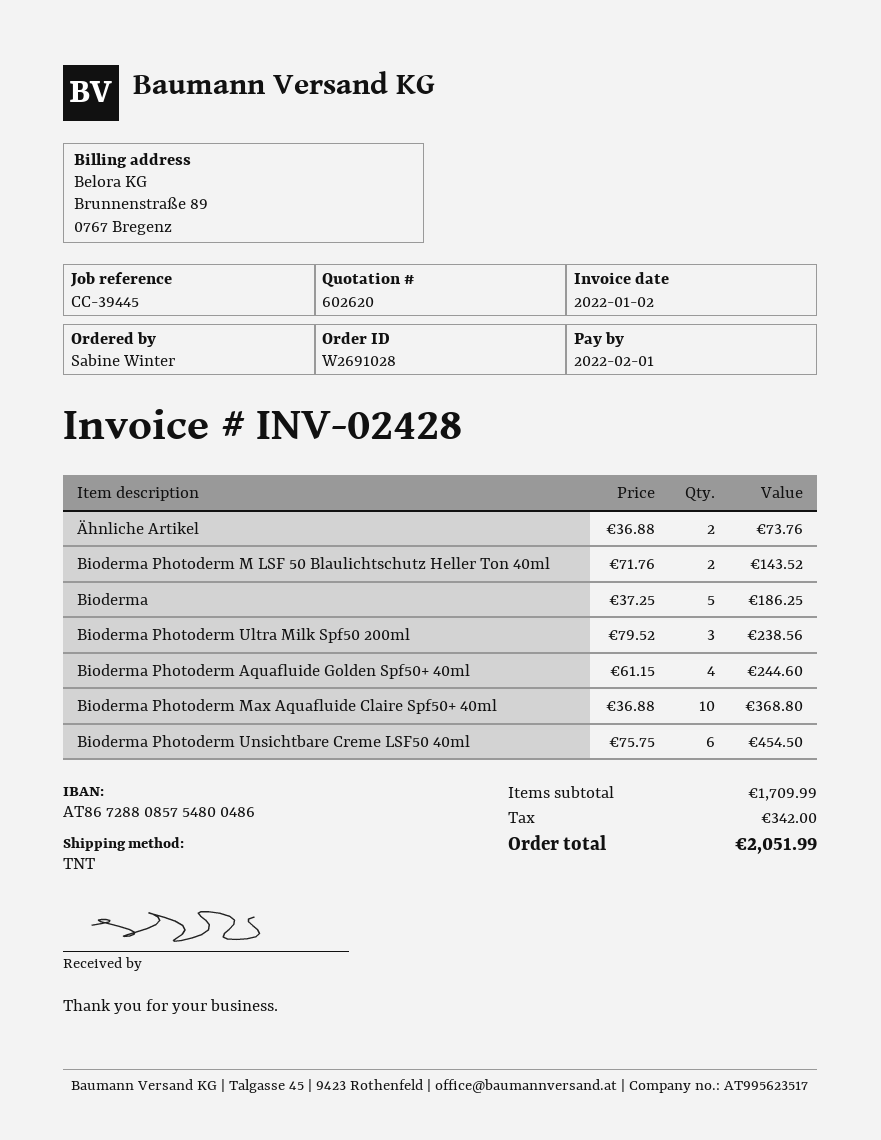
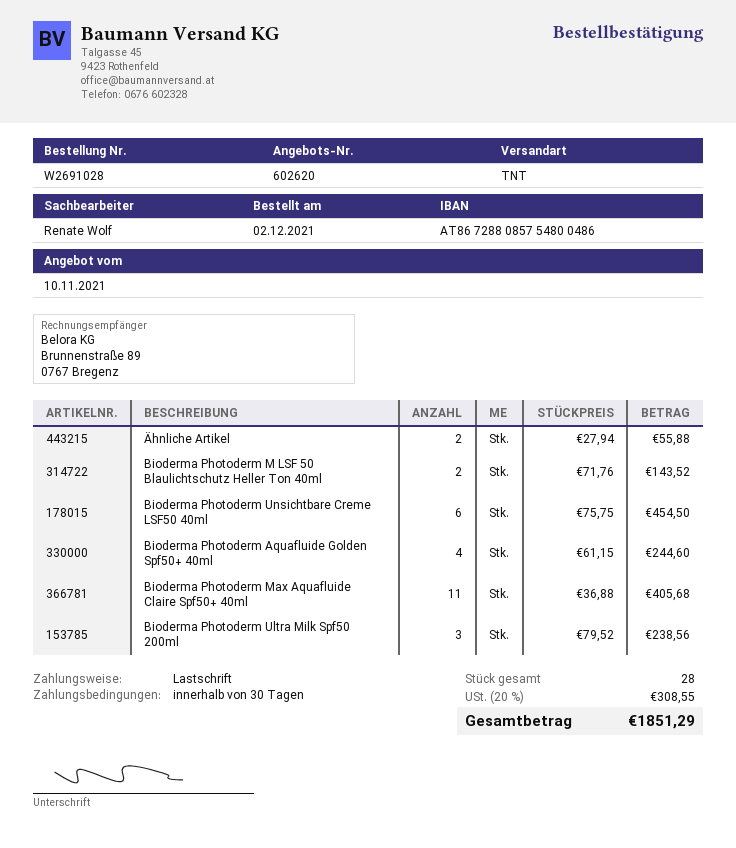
Ähnliche Artikel: 2 x 36.88 = 73.76 -> 2 x 27.94 = 55.88
Bioderma: 5 x 37.25 = 186.25 -> none
Bioderma Photoderm Max Aquafluide Claire Spf50+ 40ml: 10 x 36.88 = 368.80 -> 11 x 36.88 = 405.68
tax: 342.00 -> 308.55
total: 2051.99 -> 1851.29

